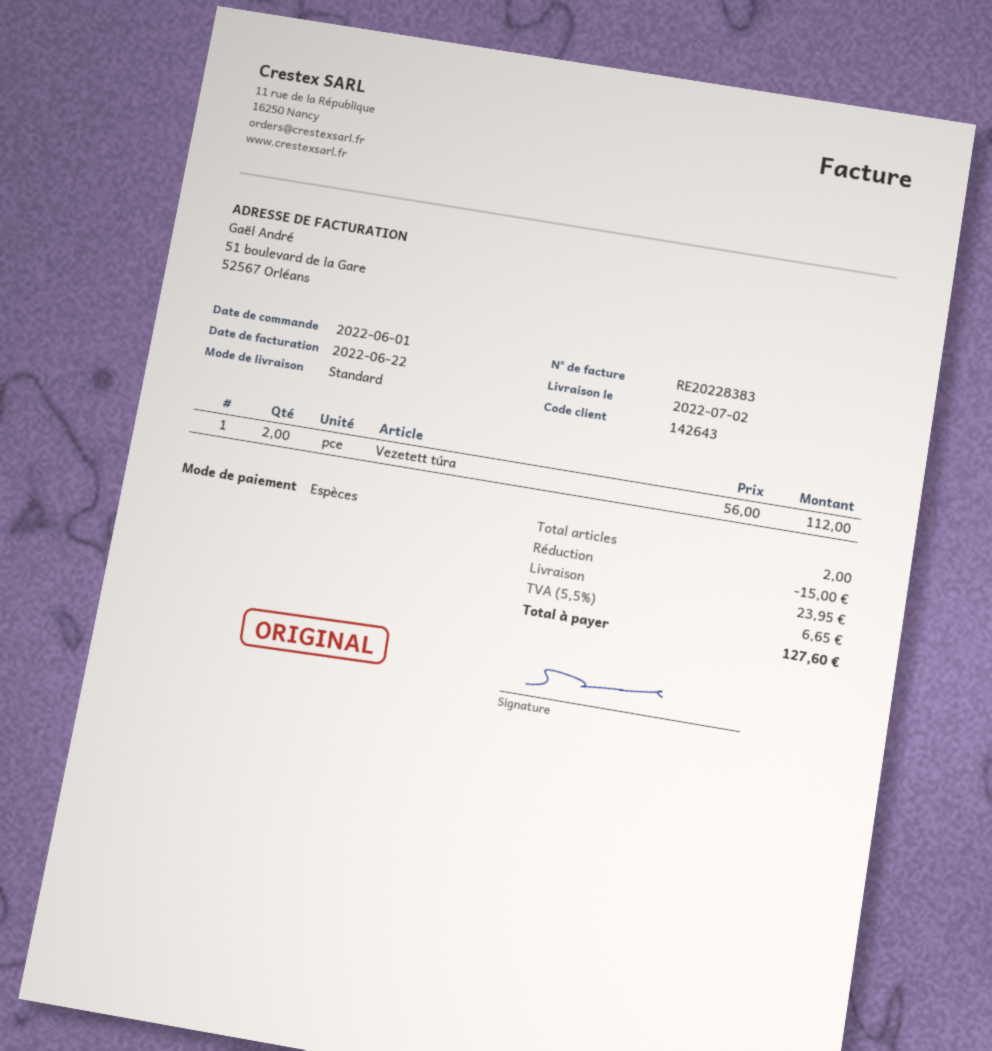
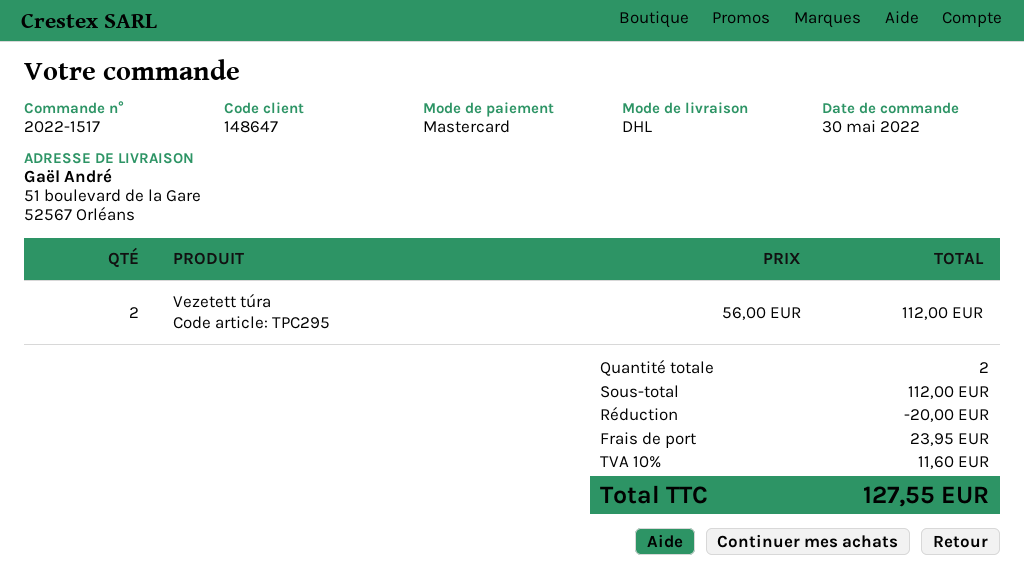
order date: 2022-06-01 -> 2022-05-30
customer number: 142643 -> 148647
payment method: cash -> Mastercard
shipping method: standard -> DHL
discount: 15.00 -> 20.00
tax: 5.5% = 6.65 -> 10% = 11.60
total: 127.60 -> 127.55

